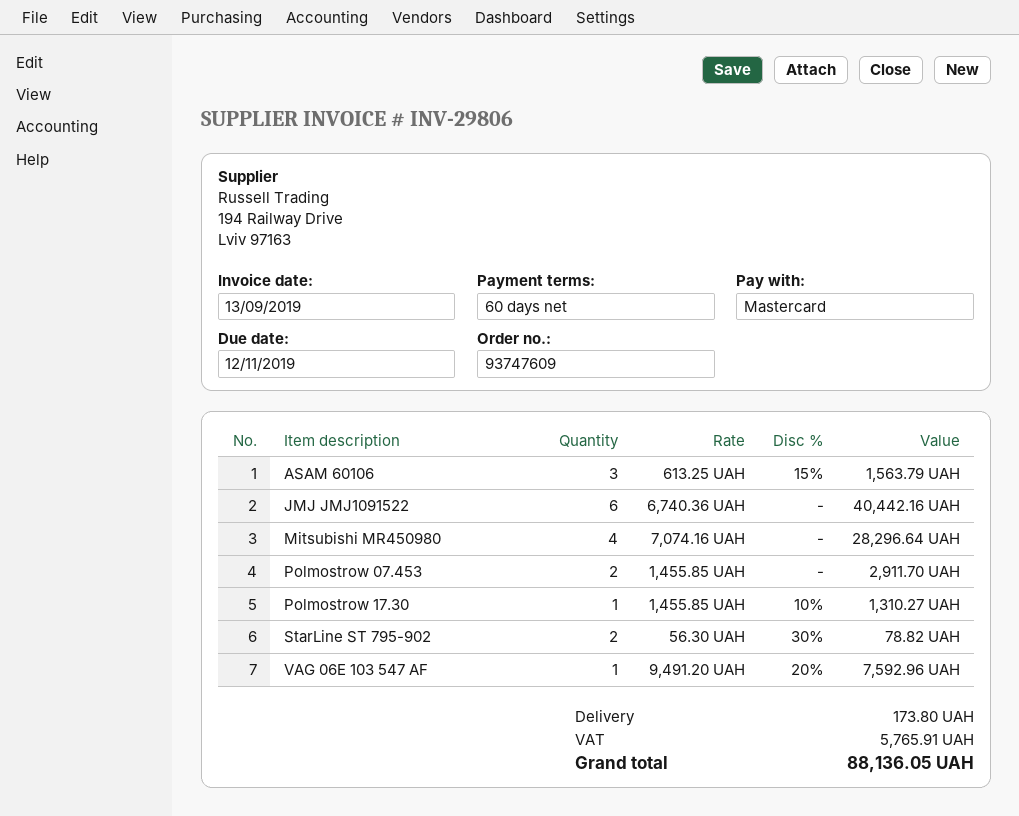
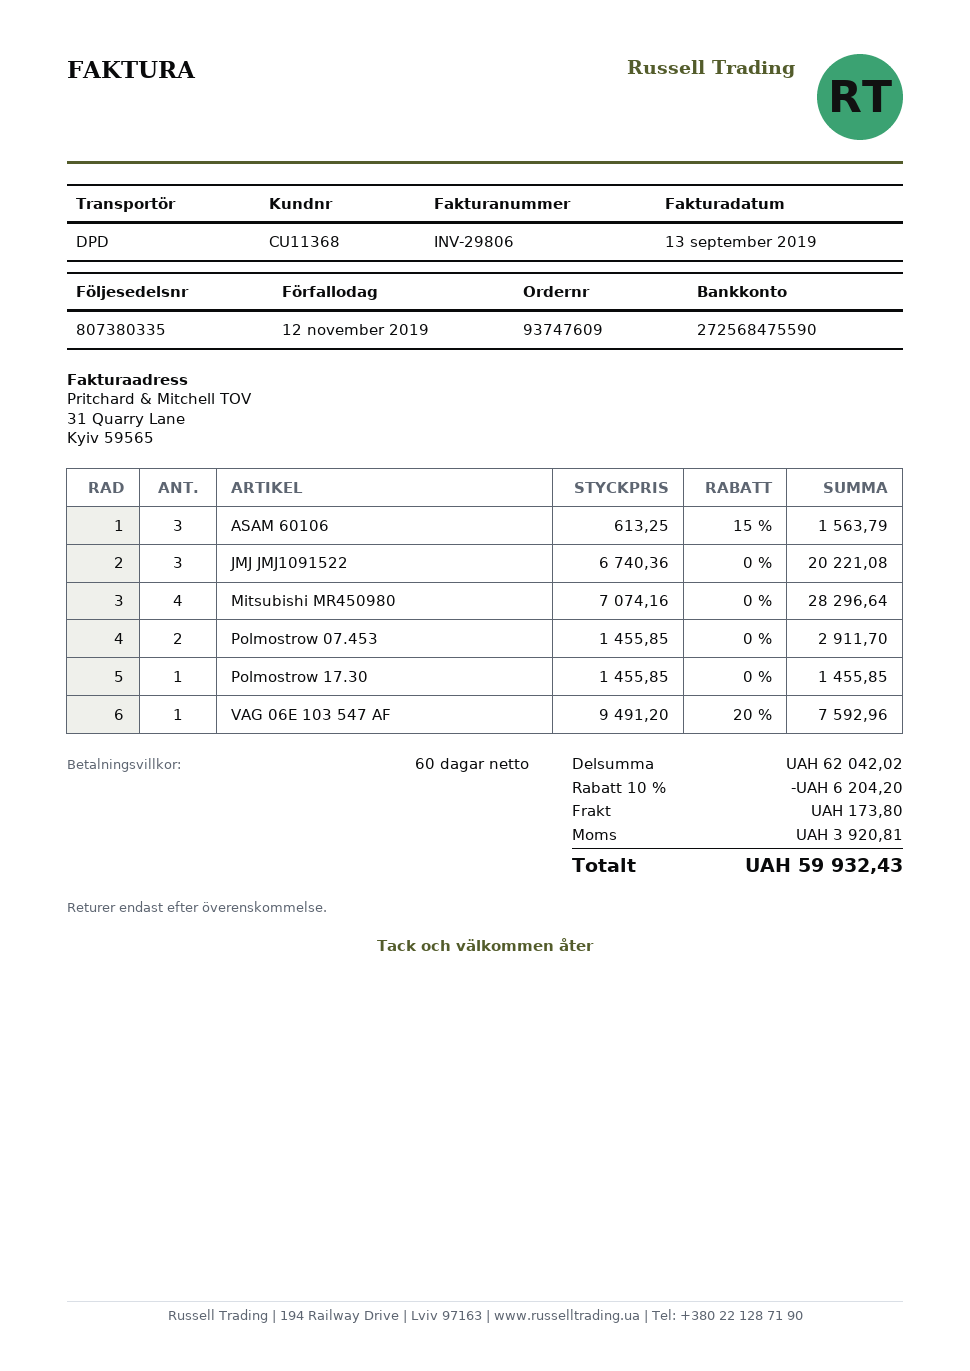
JMJ JMJ1091522: 6 x 6740.36 = 40442.16 -> 3 x 6740.36 = 20221.08
Polmostrow 17.30: 1 x 1455.85 - 10% = 1310.27 -> 1 x 1455.85 = 1455.85
StarLine ST 795-902: 2 x 56.30 - 30% = 78.82 -> none
discount: none -> 10% = 6204.20
tax: 5765.91 -> 3920.81
total: 88136.05 -> 59932.43

